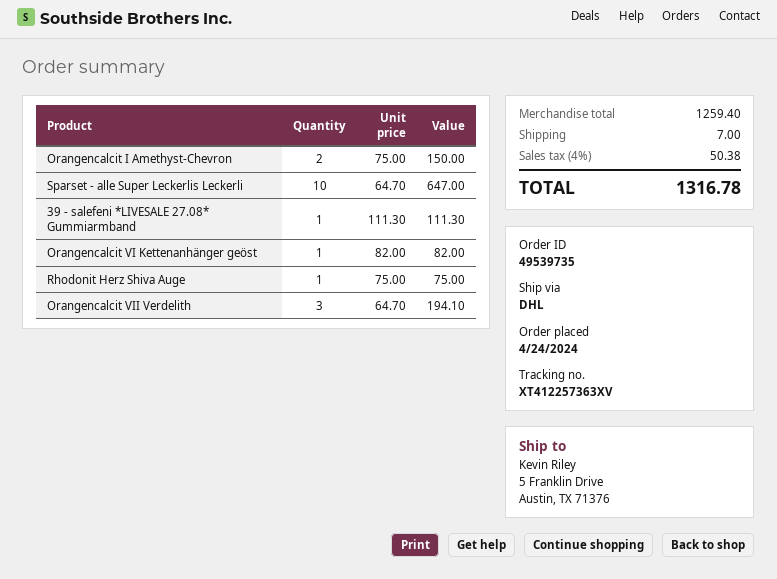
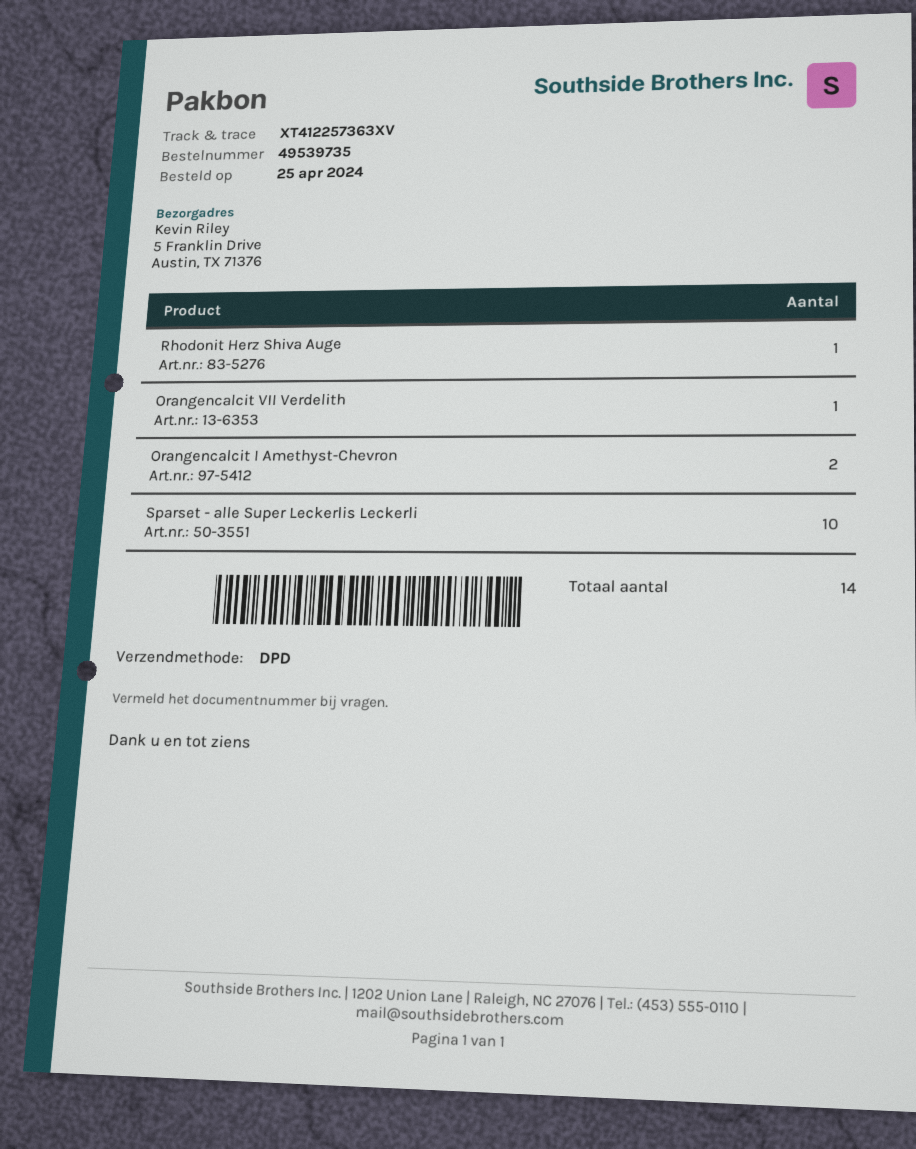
order date: 2024-04-24 -> 2024-04-25
shipping method: DHL -> DPD
39 - salefeni *LIVESALE 27.08* Gummiarmband: 1 -> none
Orangencalcit VI Kettenanhänger geöst: 1 -> none
Orangencalcit VII Verdelith: 3 -> 1

